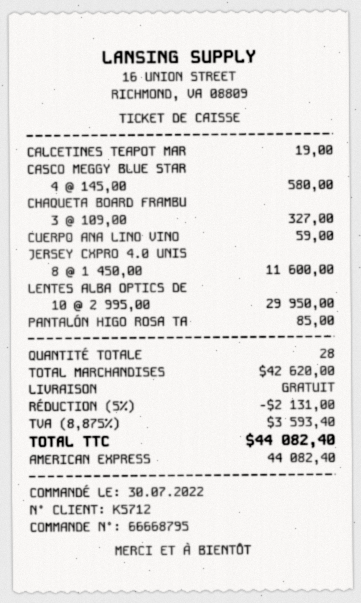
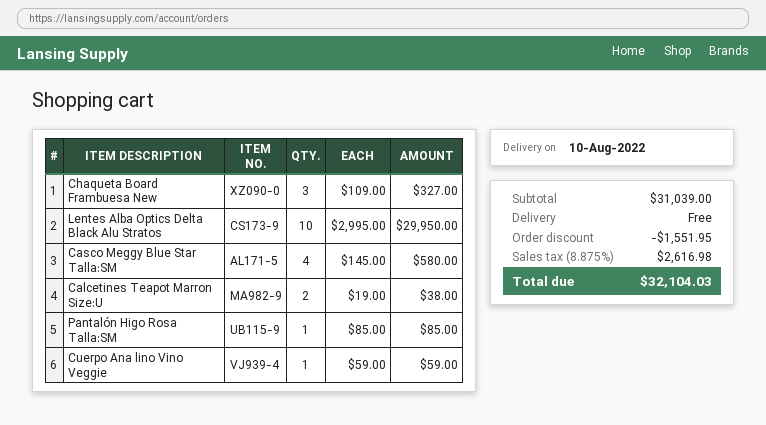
CALCETINES TEAPOT MAR: 1 x 19.00 = 19.00 -> 2 x 19.00 = 38.00
JERSEY CXPRO 4.0 UNIS: 8 x 1450.00 = 11600.00 -> none
subtotal: 42620.00 -> 31039.00
discount: 2131.00 -> 1551.95
tax: 8.875% = 3593.40 -> 8.875% = 2616.98
total: 44082.40 -> 32104.03

